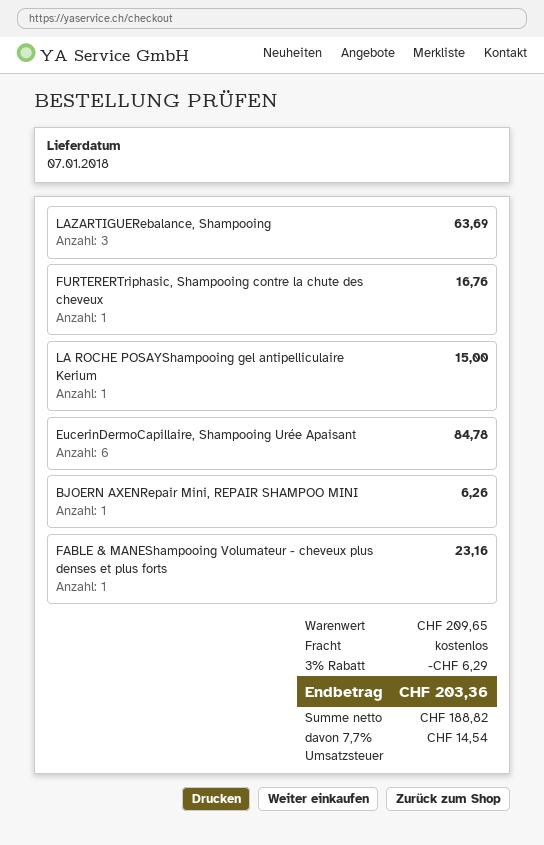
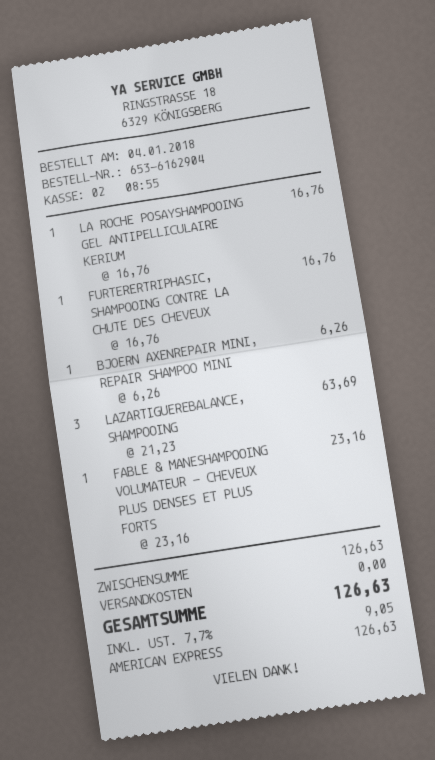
LA ROCHE POSAYShampooing gel antipelliculaire Kerium: 1 for 15.00 -> 1 for 16.76
EucerinDermoCapillaire, Shampooing Urée Apaisant: 6 for 84.78 -> none
subtotal: 209.65 -> 126.63
discount: 3% = 6.29 -> none
tax: 7.7% = 14.54 -> 7.7% = 9.05
total: 203.36 -> 126.63

